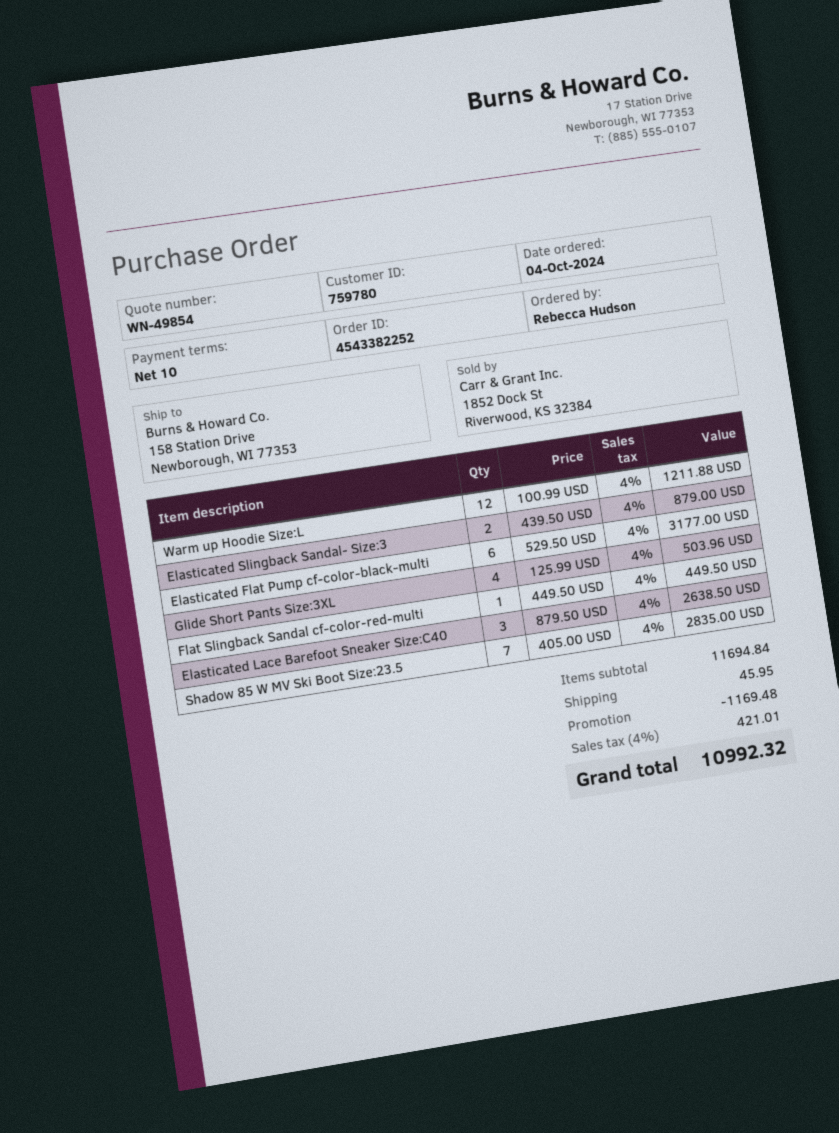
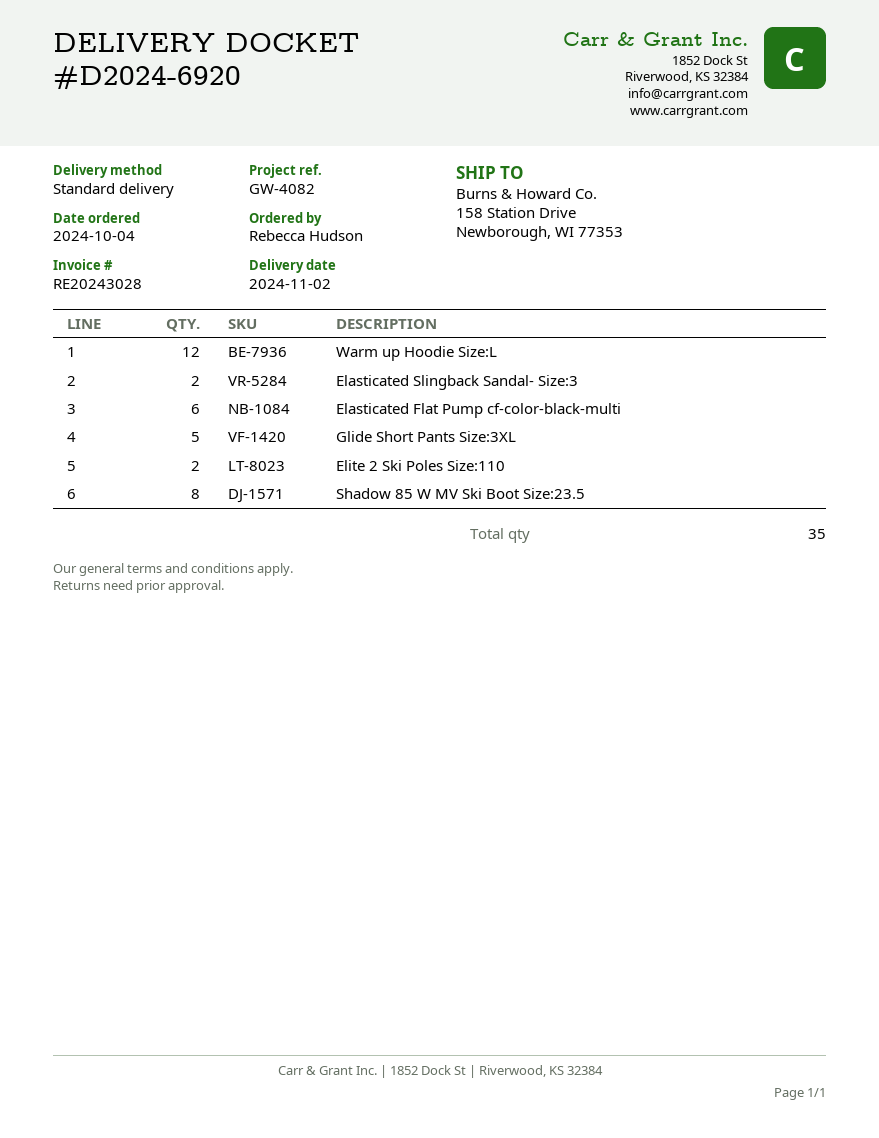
Glide Short Pants Size:3XL: 4 -> 5
Flat Slingback Sandal cf-color-red-multi: 1 -> none
Elasticated Lace Barefoot Sneaker Size:C40: 3 -> none
Shadow 85 W MV Ski Boot Size:23.5: 7 -> 8
Elite 2 Ski Poles Size:110: none -> 2

